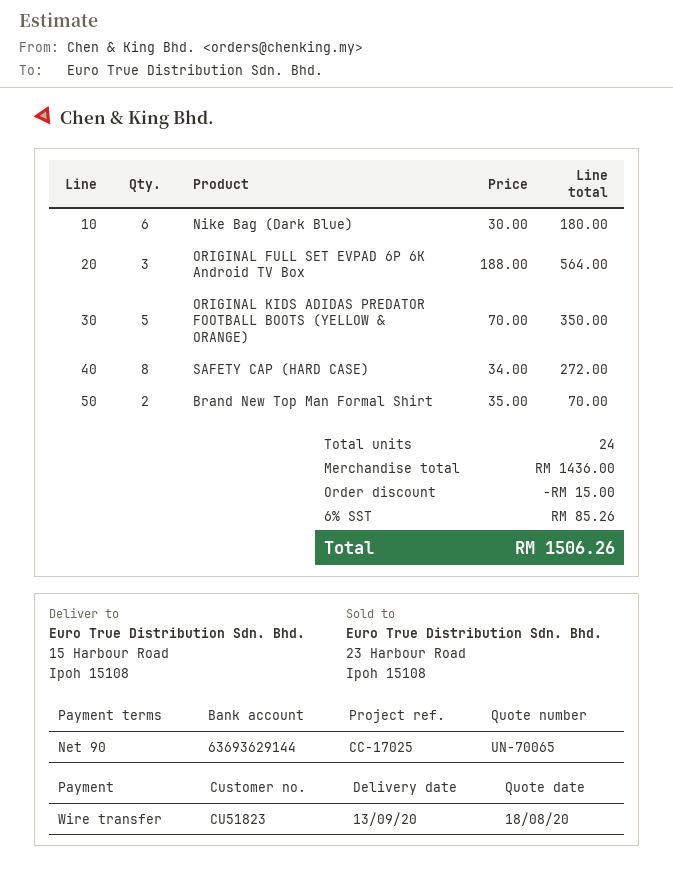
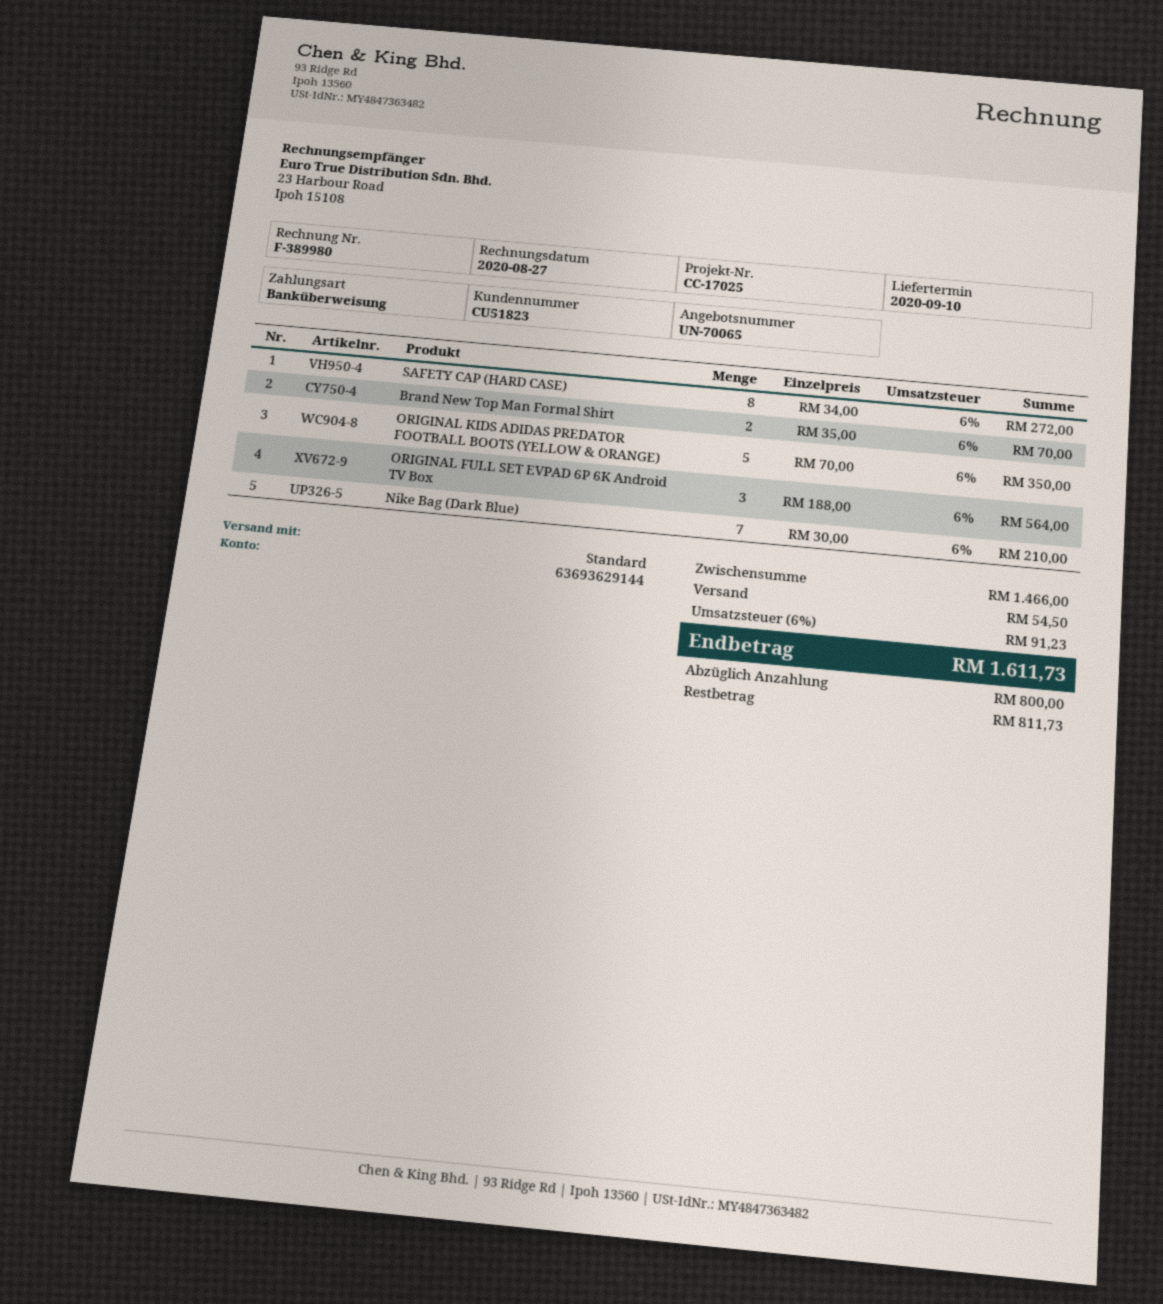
delivery date: 2020-09-13 -> 2020-09-10
Nike Bag (Dark Blue): 6 x 30.00 = 180.00 -> 7 x 30.00 = 210.00
subtotal: 1436.00 -> 1466.00
discount: 15.00 -> none
shipping: none -> 54.50
tax: 6% = 85.26 -> 6% = 91.23
total: 1506.26 -> 1611.73

